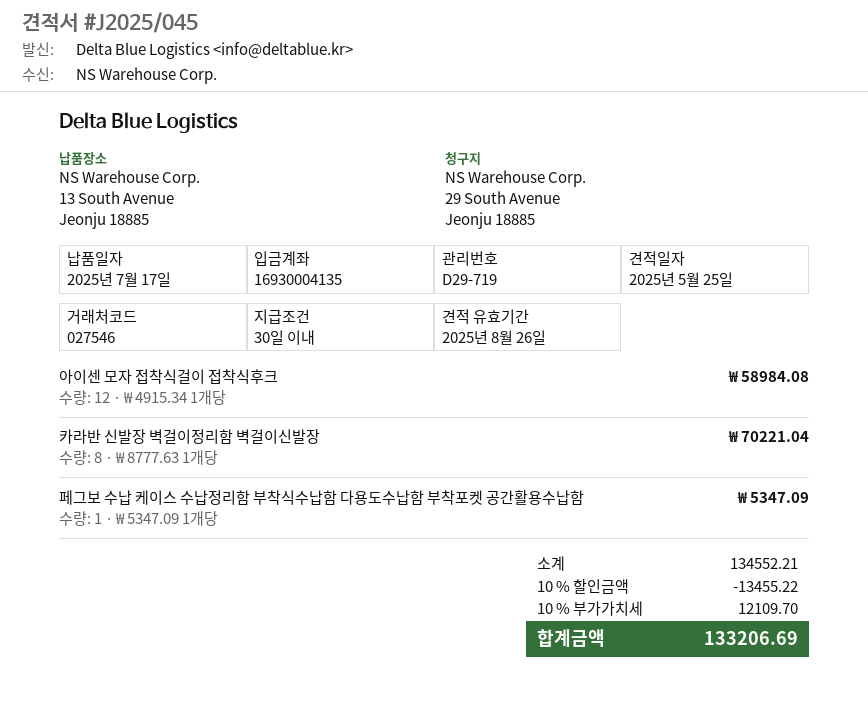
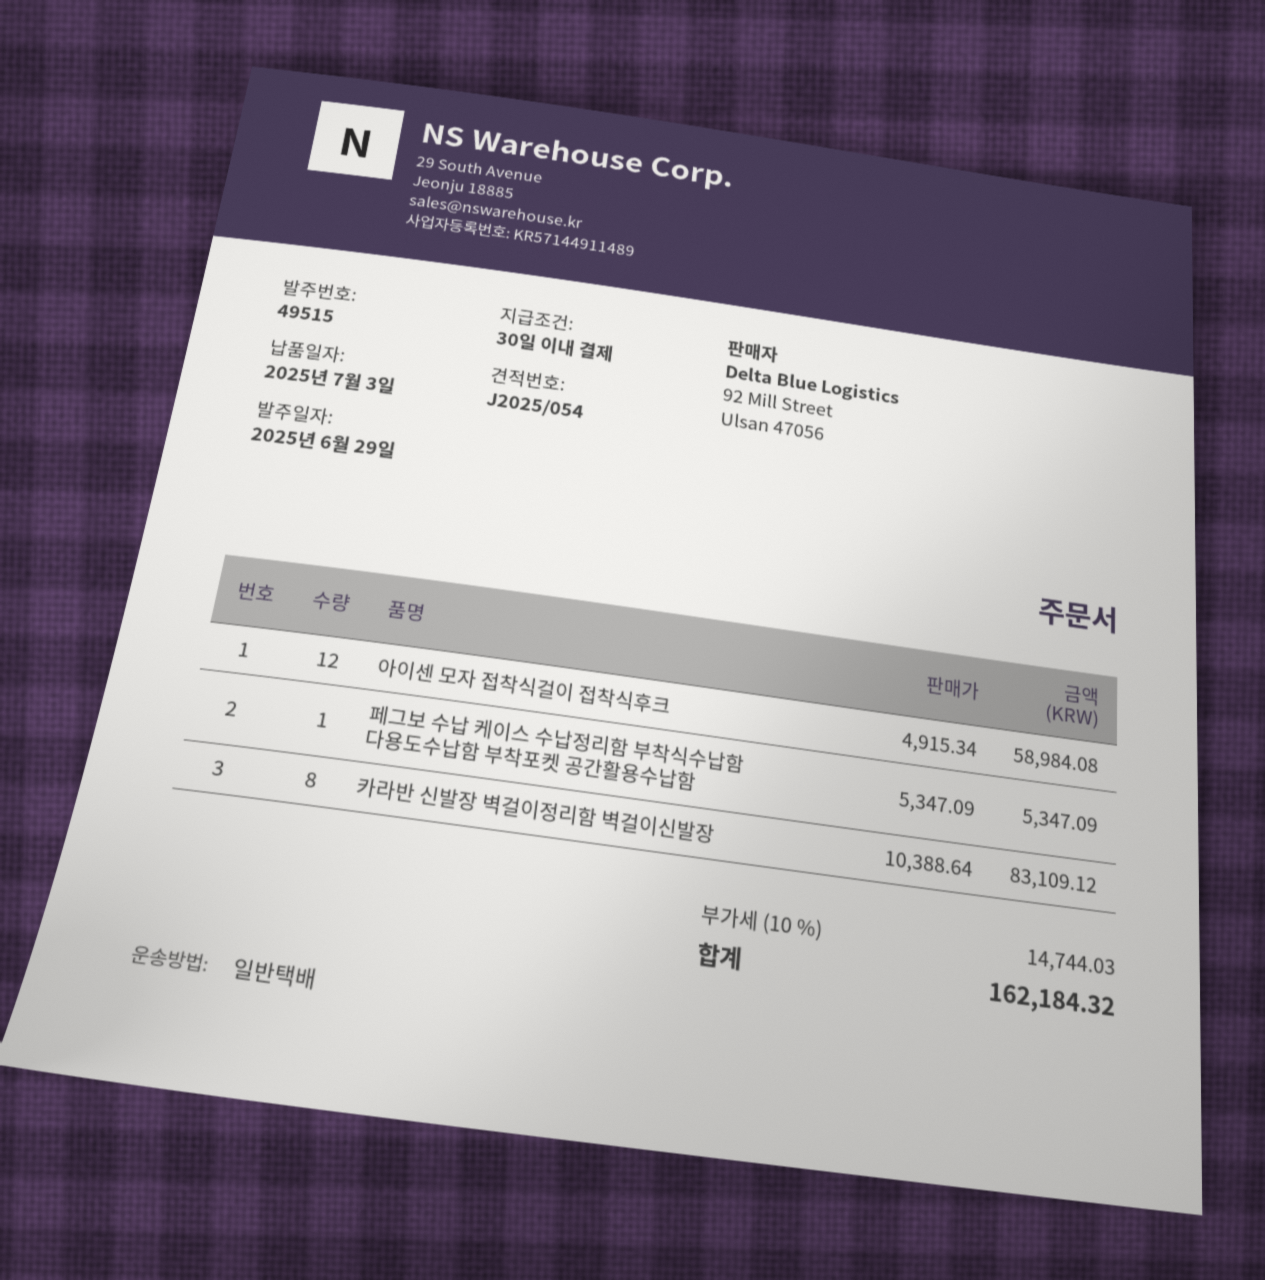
quote number: J2025/045 -> J2025/054
delivery date: 2025-07-17 -> 2025-07-03
카라반 신발장 벽걸이정리함 벽걸이신발장: 8 x 8777.63 = 70221.04 -> 8 x 10388.64 = 83109.12
discount: 10% = 13455.22 -> none
tax: 10% = 12109.70 -> 10% = 14744.03
total: 133206.69 -> 162184.32

